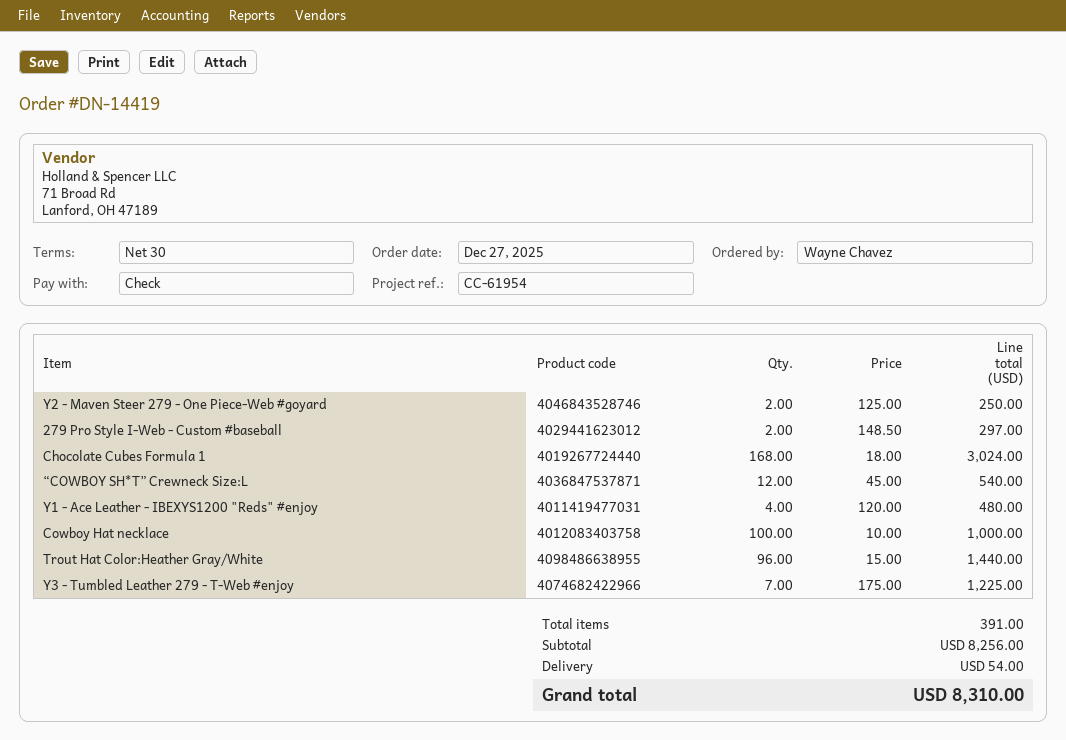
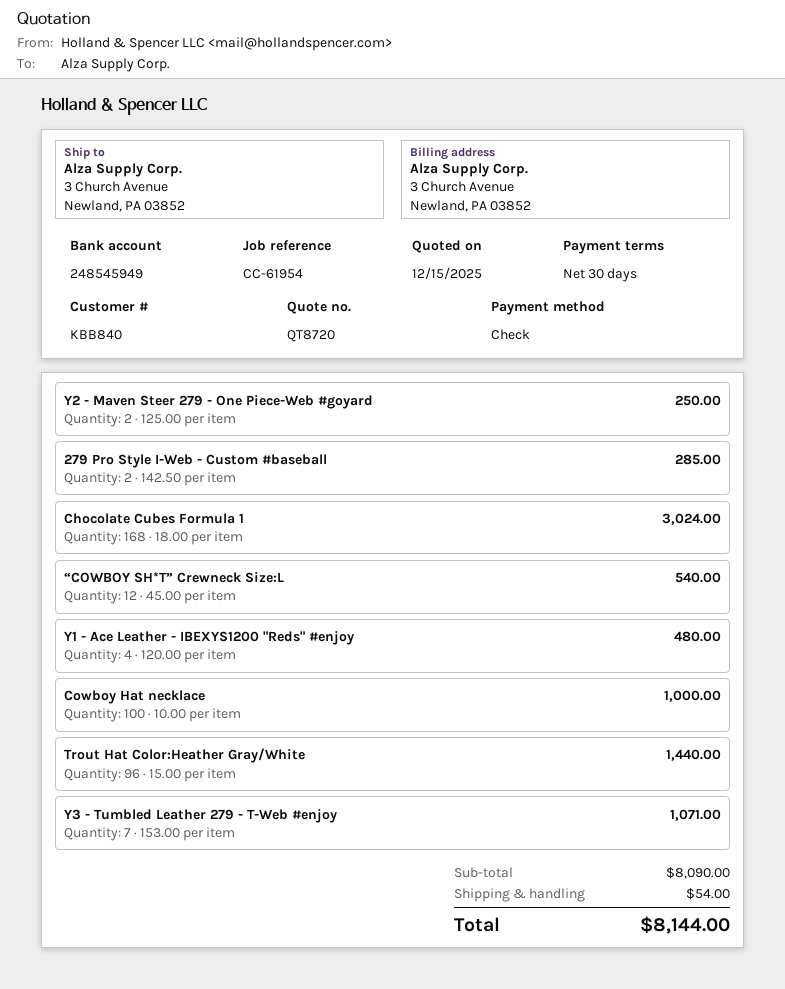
279 Pro Style I-Web - Custom #baseball: 2 x 148.50 = 297.00 -> 2 x 142.50 = 285.00
Y3 - Tumbled Leather 279 - T-Web #enjoy: 7 x 175.00 = 1225.00 -> 7 x 153.00 = 1071.00
subtotal: 8256.00 -> 8090.00
total: 8310.00 -> 8144.00

